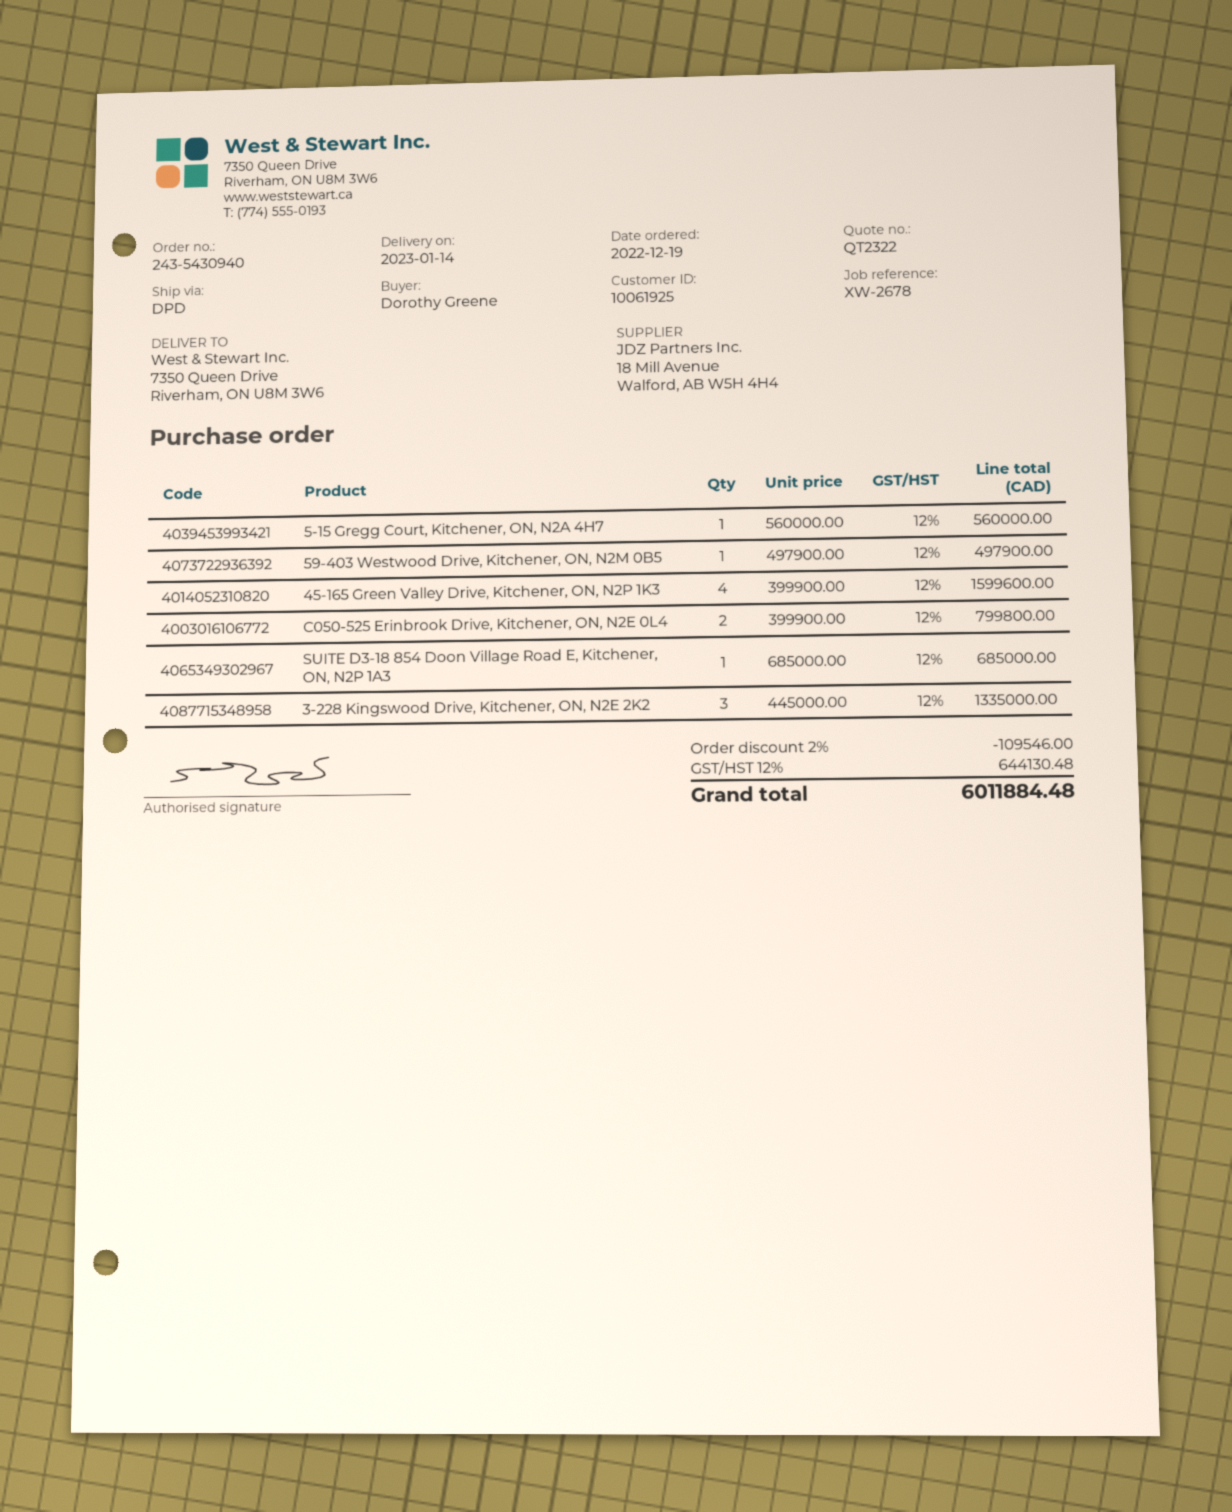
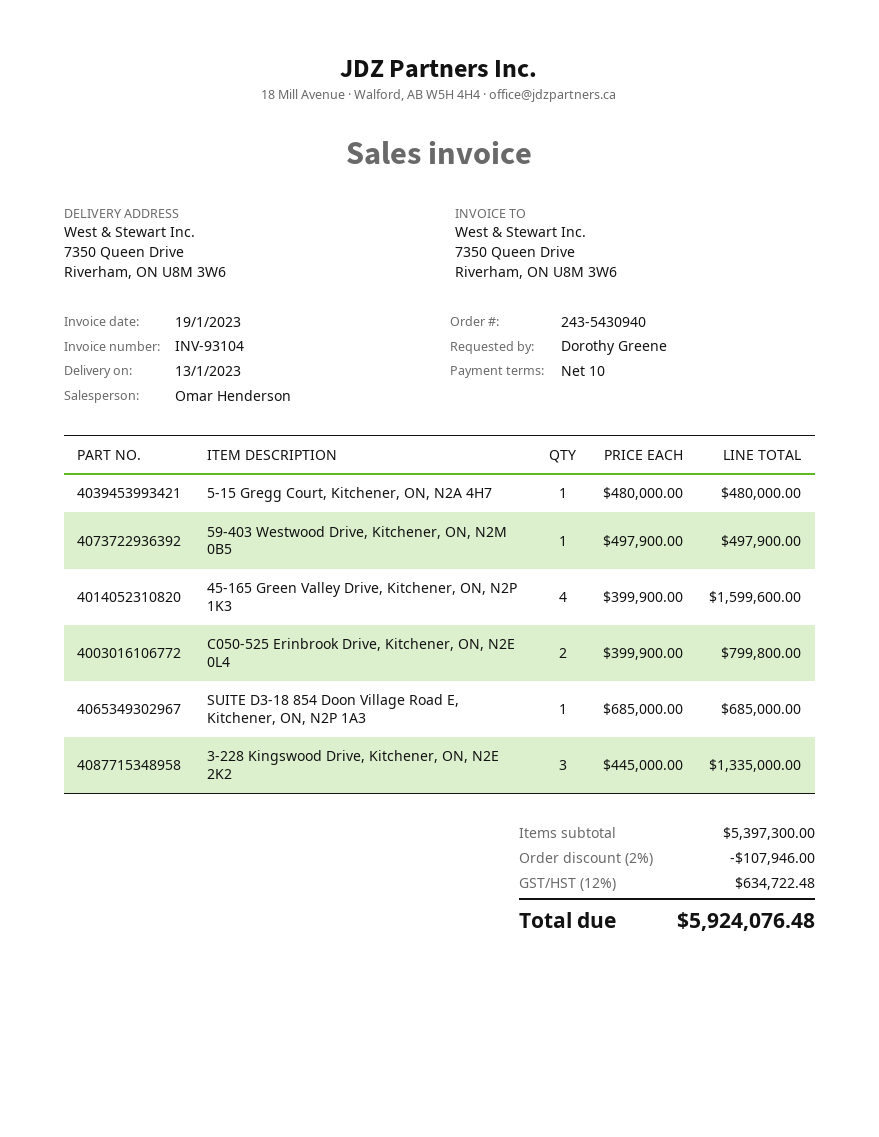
delivery date: 2023-01-14 -> 2023-01-13
5-15 Gregg Court, Kitchener, ON, N2A 4H7: 1 x 560000.00 = 560000.00 -> 1 x 480000.00 = 480000.00
discount: 2% = 109546.00 -> 2% = 107946.00
tax: 12% = 644130.48 -> 12% = 634722.48
total: 6011884.48 -> 5924076.48

